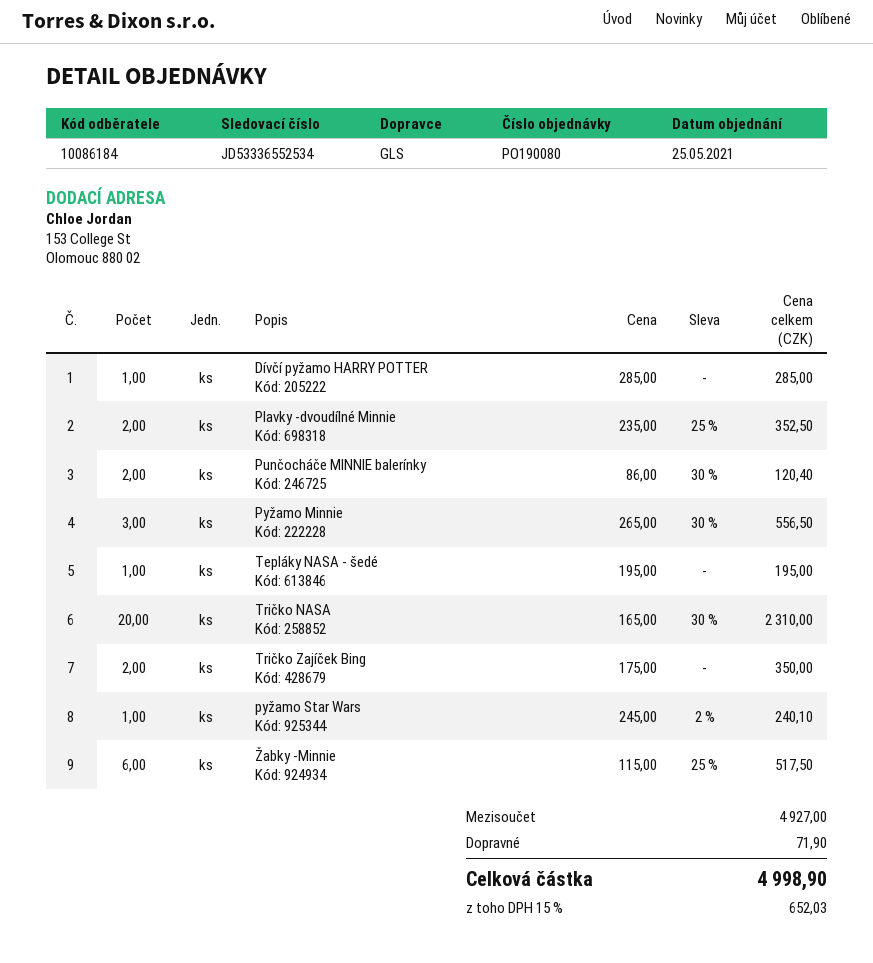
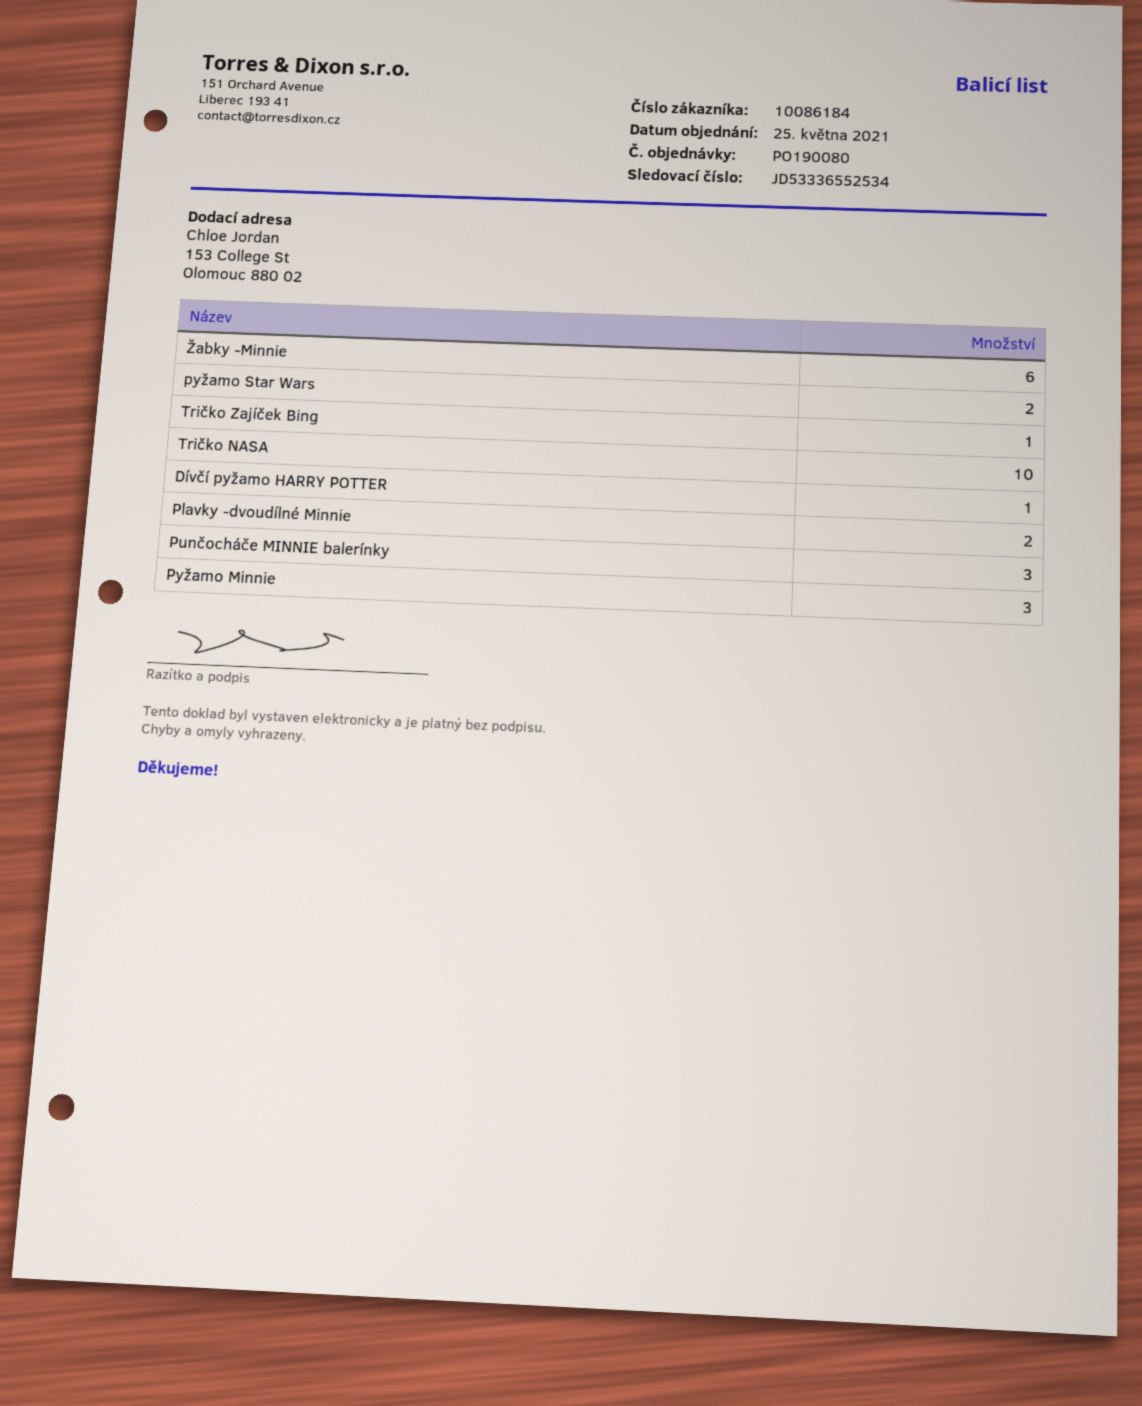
Punčocháče MINNIE balerínky: 2 -> 3
Tepláky NASA - šedé: 1 -> none
Tričko NASA: 20 -> 10
Tričko Zajíček Bing: 2 -> 1
pyžamo Star Wars: 1 -> 2

